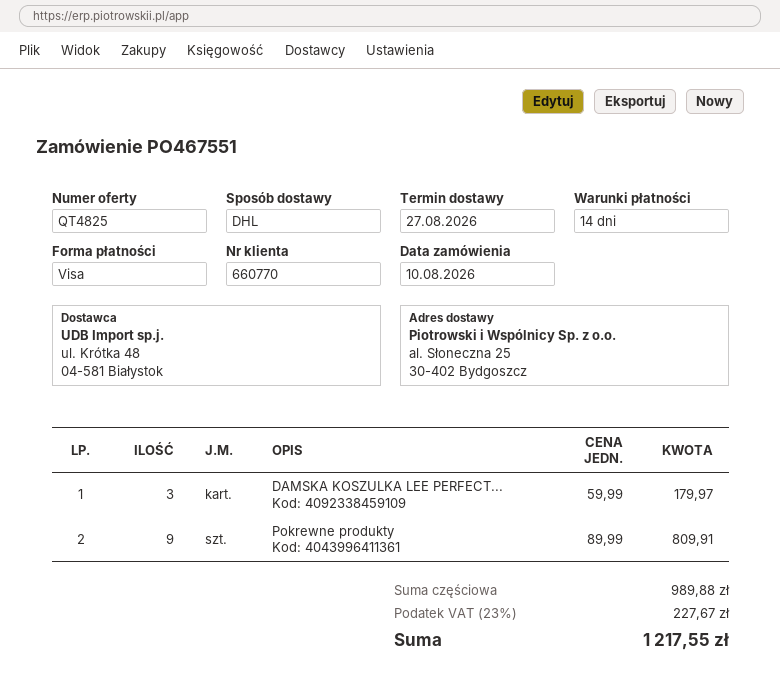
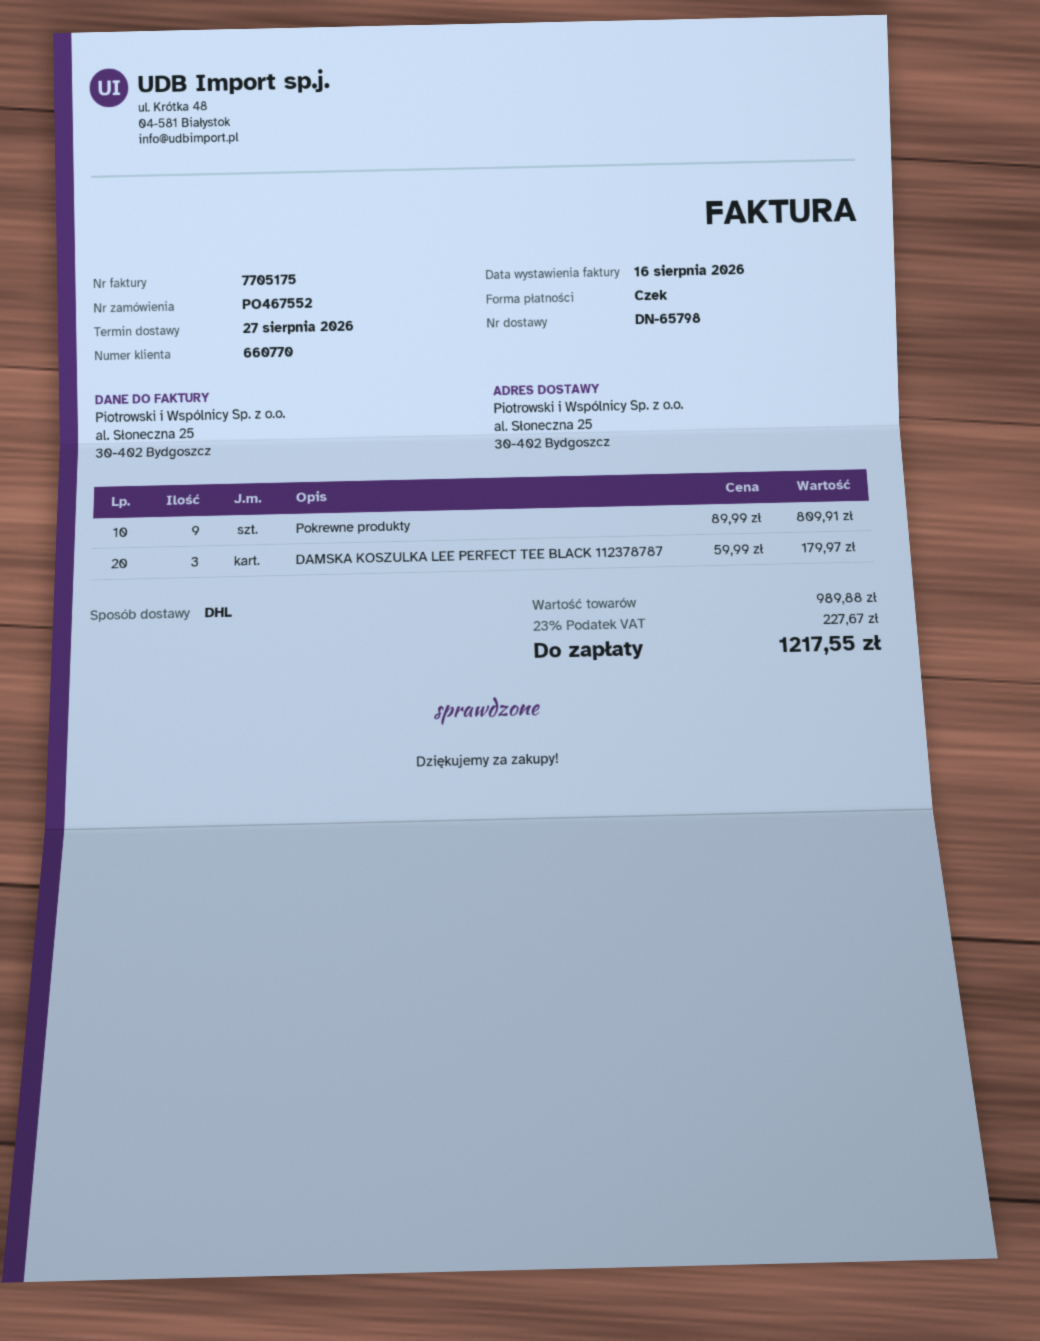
order number: PO467551 -> PO467552
payment method: Visa -> cheque

